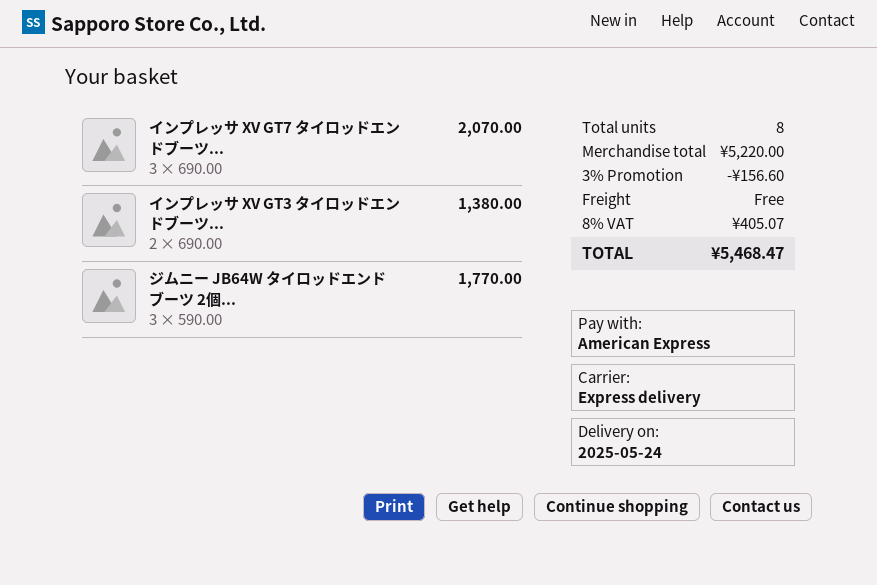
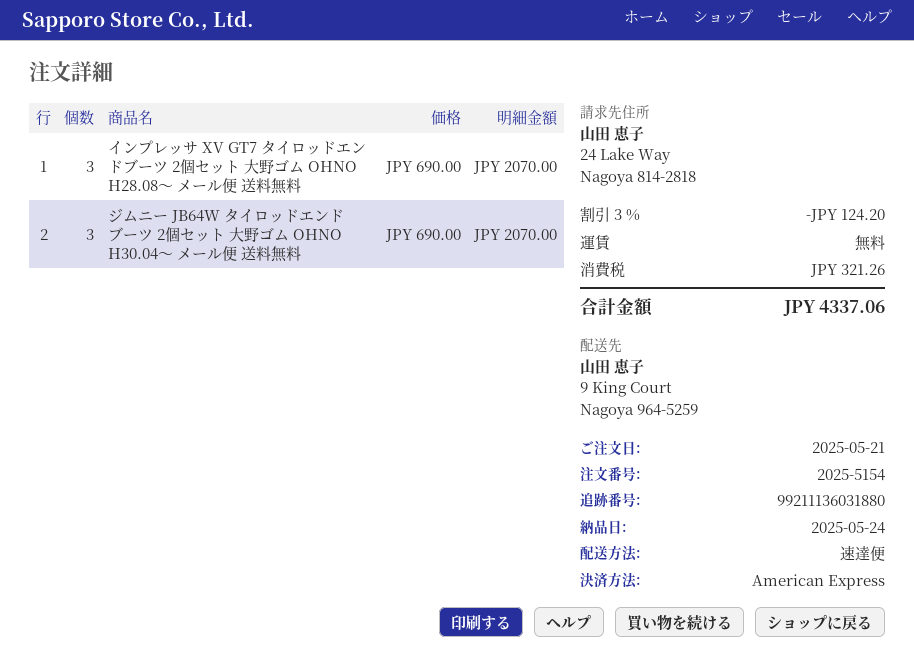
インプレッサ XV GT3 タイロッドエンドブーツ...: 2 x 690.00 = 1380.00 -> none
ジムニー JB64W タイロッドエンドブーツ 2個...: 3 x 590.00 = 1770.00 -> 3 x 690.00 = 2070.00
discount: 3% = 156.60 -> 3% = 124.20
tax: 405.07 -> 321.26
total: 5468.47 -> 4337.06

